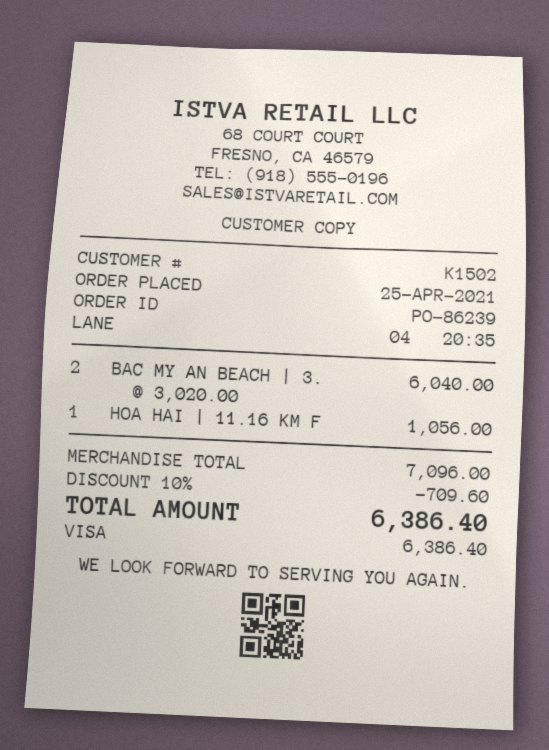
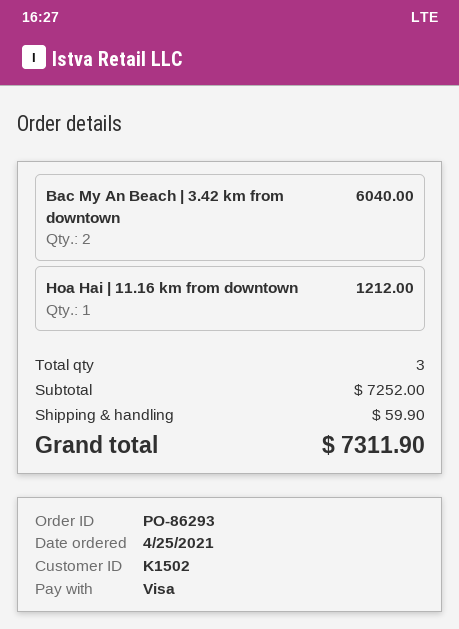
order number: PO-86239 -> PO-86293
HOA HAI | 11.16 KM F: 1 for 1056.00 -> 1 for 1212.00
subtotal: 7096.00 -> 7252.00
discount: 10% = 709.60 -> none
shipping: none -> 59.90
total: 6386.40 -> 7311.90

